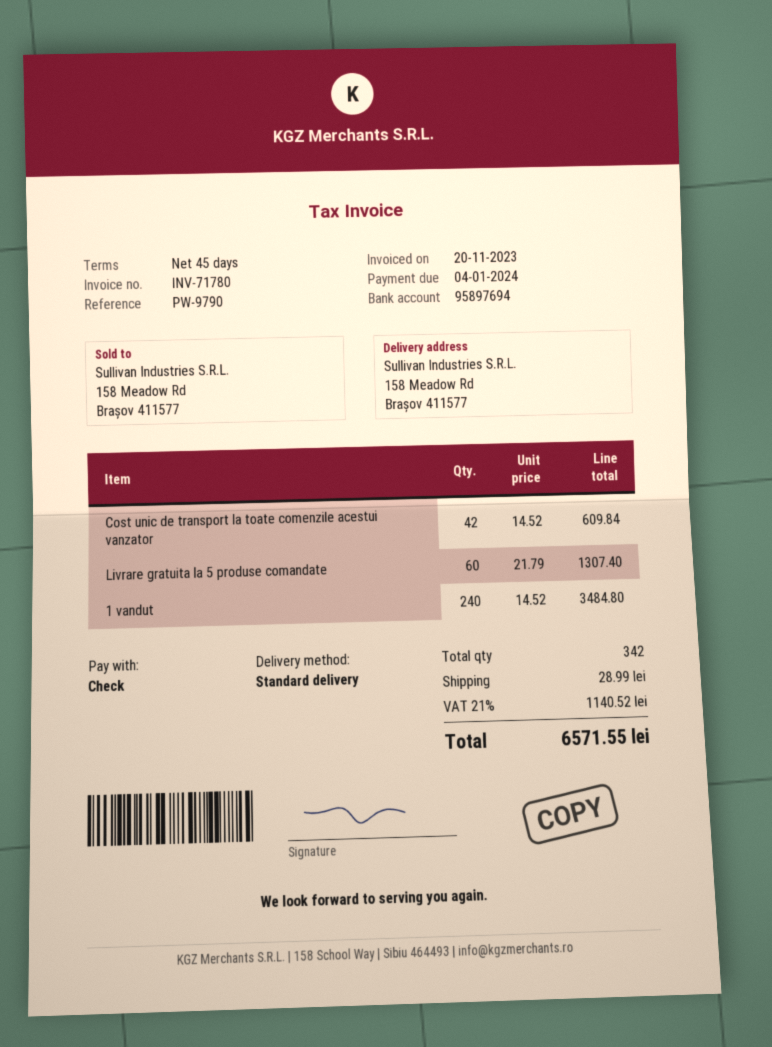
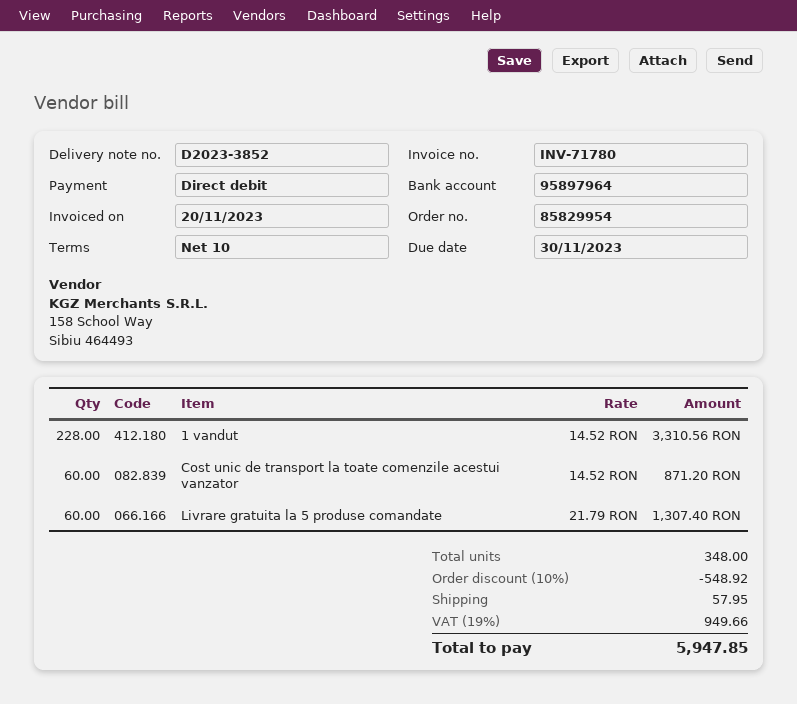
payment terms: 45 days -> 10 days
due date: 2024-01-04 -> 2023-11-30
payment method: cheque -> direct debit
bank account: 95897694 -> 95897964
Cost unic de transport la toate comenzile acestui vanzator: 42 x 14.52 = 609.84 -> 60 x 14.52 = 871.20
1 vandut: 240 x 14.52 = 3484.80 -> 228 x 14.52 = 3310.56
total quantity: 342 -> 348
discount: none -> 10% = 548.92
shipping: 28.99 -> 57.95
tax: 21% = 1140.52 -> 19% = 949.66
total: 6571.55 -> 5947.85

